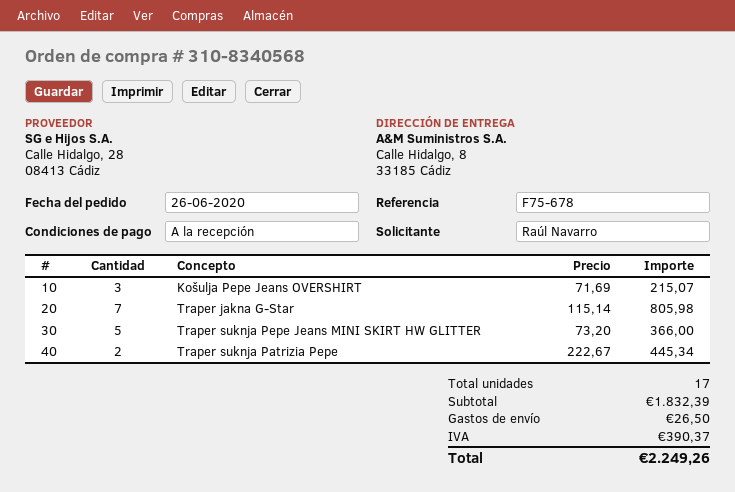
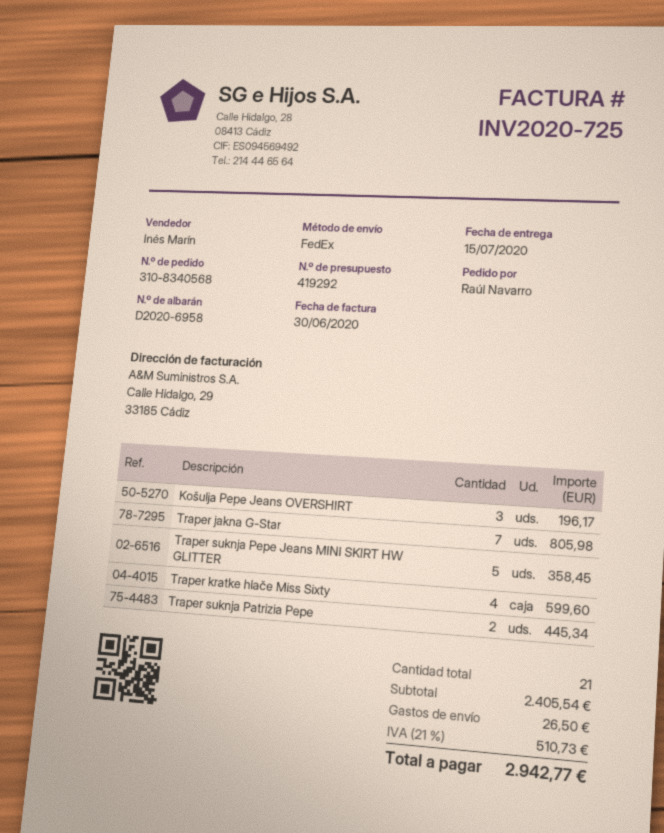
Košulja Pepe Jeans OVERSHIRT: 3 for 215.07 -> 3 for 196.17
Traper suknja Pepe Jeans MINI SKIRT HW GLITTER: 5 for 366.00 -> 5 for 358.45
Traper kratke hlače Miss Sixty: none -> 4 for 599.60
total quantity: 17 -> 21
subtotal: 1832.39 -> 2405.54
tax: 390.37 -> 510.73
total: 2249.26 -> 2942.77

